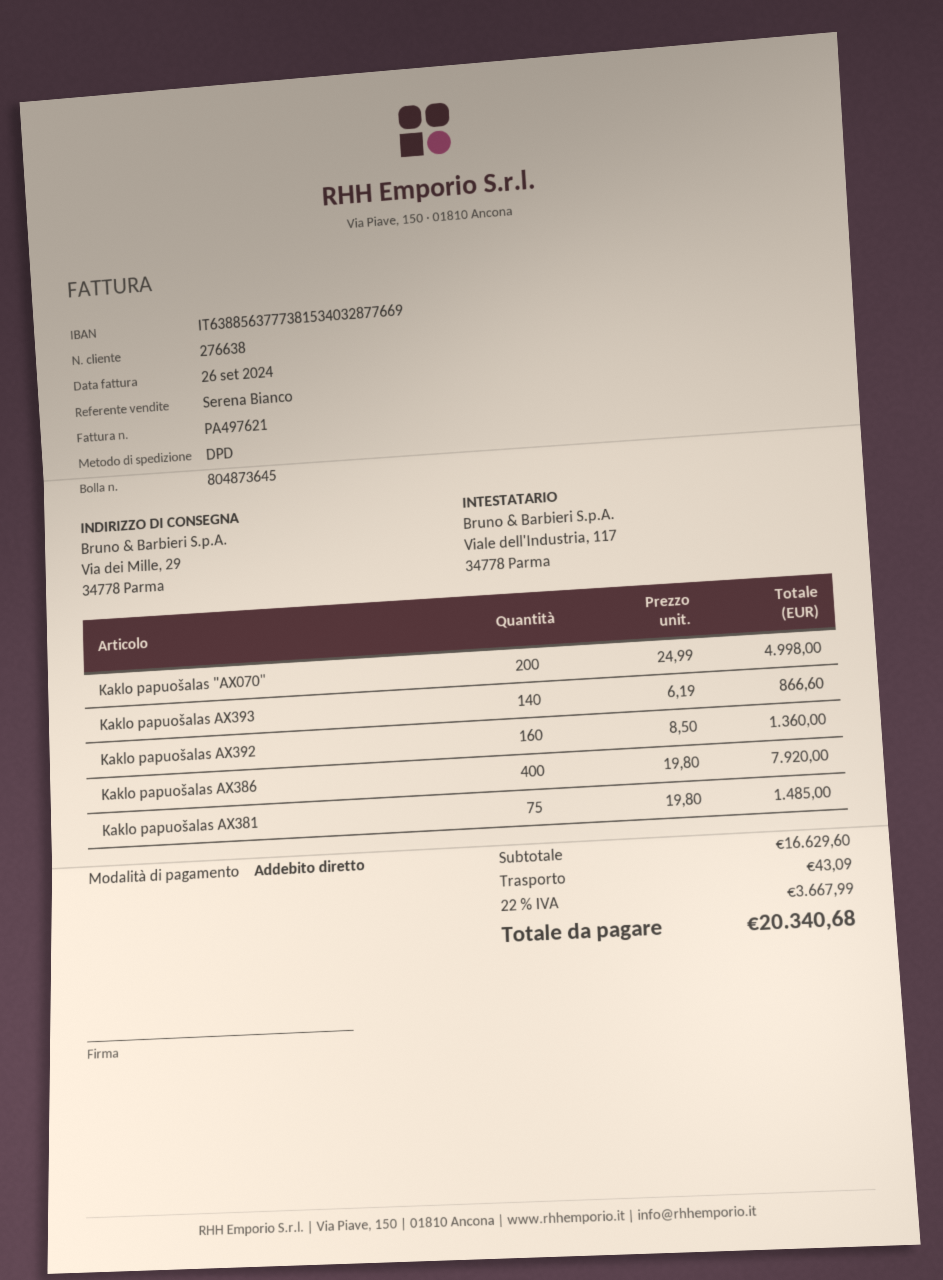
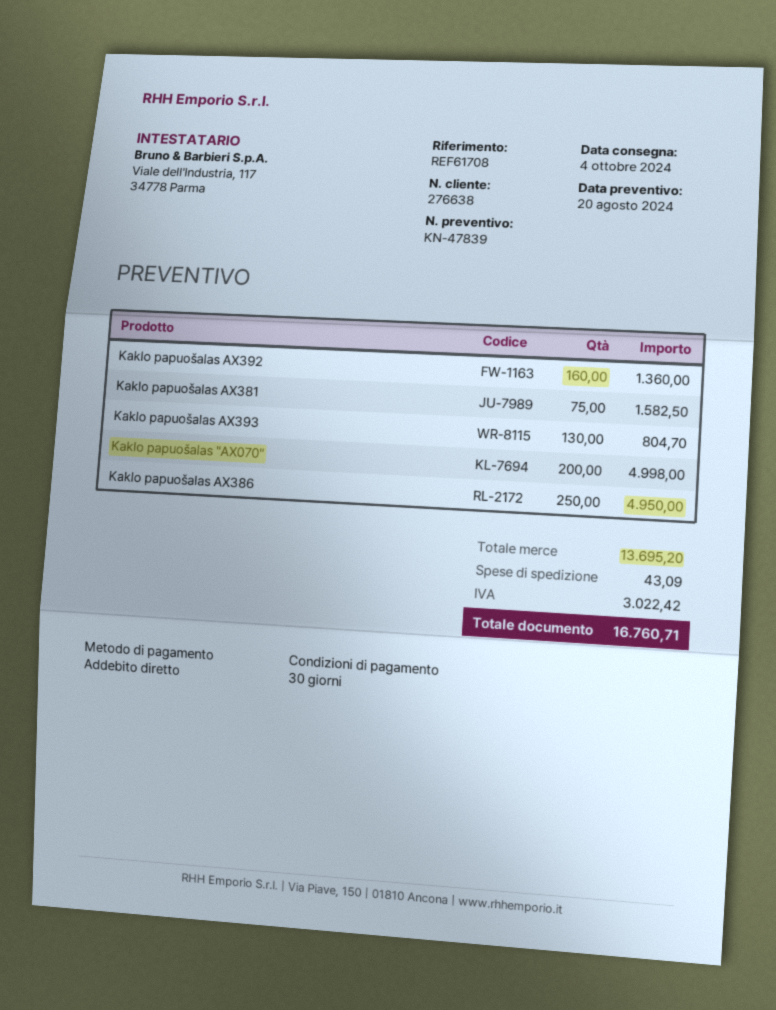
Kaklo papuošalas AX393: 140 for 866.60 -> 130 for 804.70
Kaklo papuošalas AX386: 400 for 7920.00 -> 250 for 4950.00
Kaklo papuošalas AX381: 75 for 1485.00 -> 75 for 1582.50
subtotal: 16629.60 -> 13695.20
tax: 3667.99 -> 3022.42
total: 20340.68 -> 16760.71

